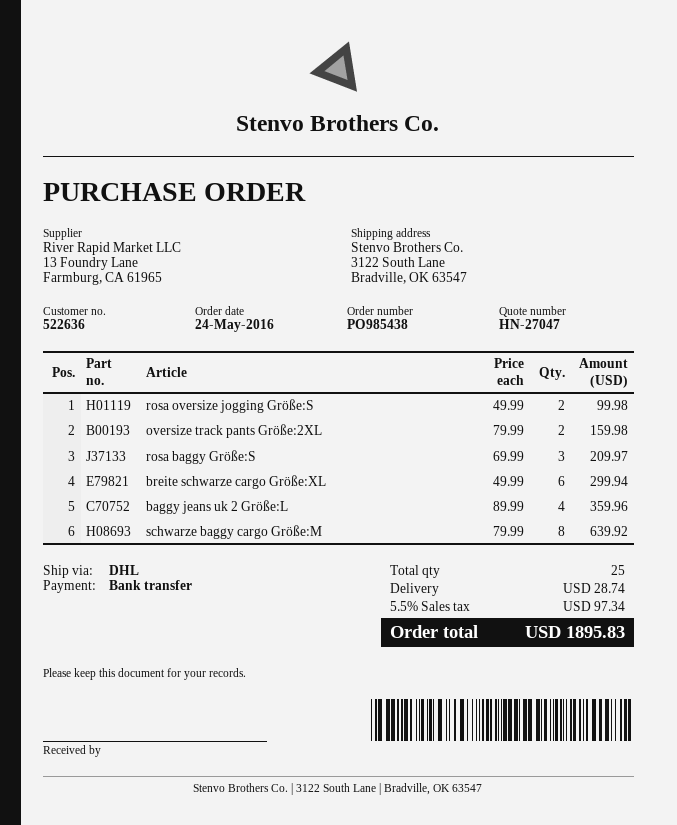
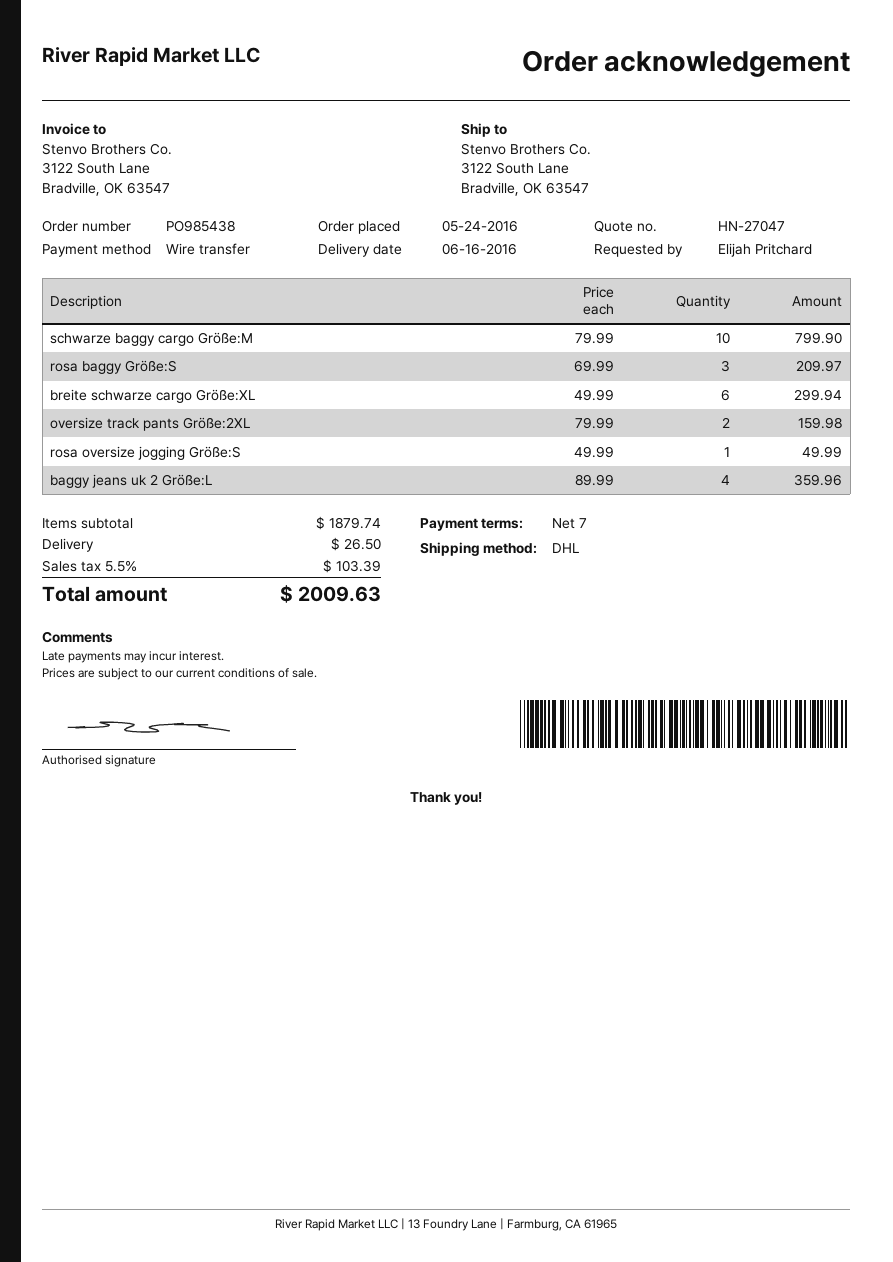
rosa oversize jogging Größe:S: 2 x 49.99 = 99.98 -> 1 x 49.99 = 49.99
schwarze baggy cargo Größe:M: 8 x 79.99 = 639.92 -> 10 x 79.99 = 799.90
shipping: 28.74 -> 26.50
tax: 5.5% = 97.34 -> 5.5% = 103.39
total: 1895.83 -> 2009.63

